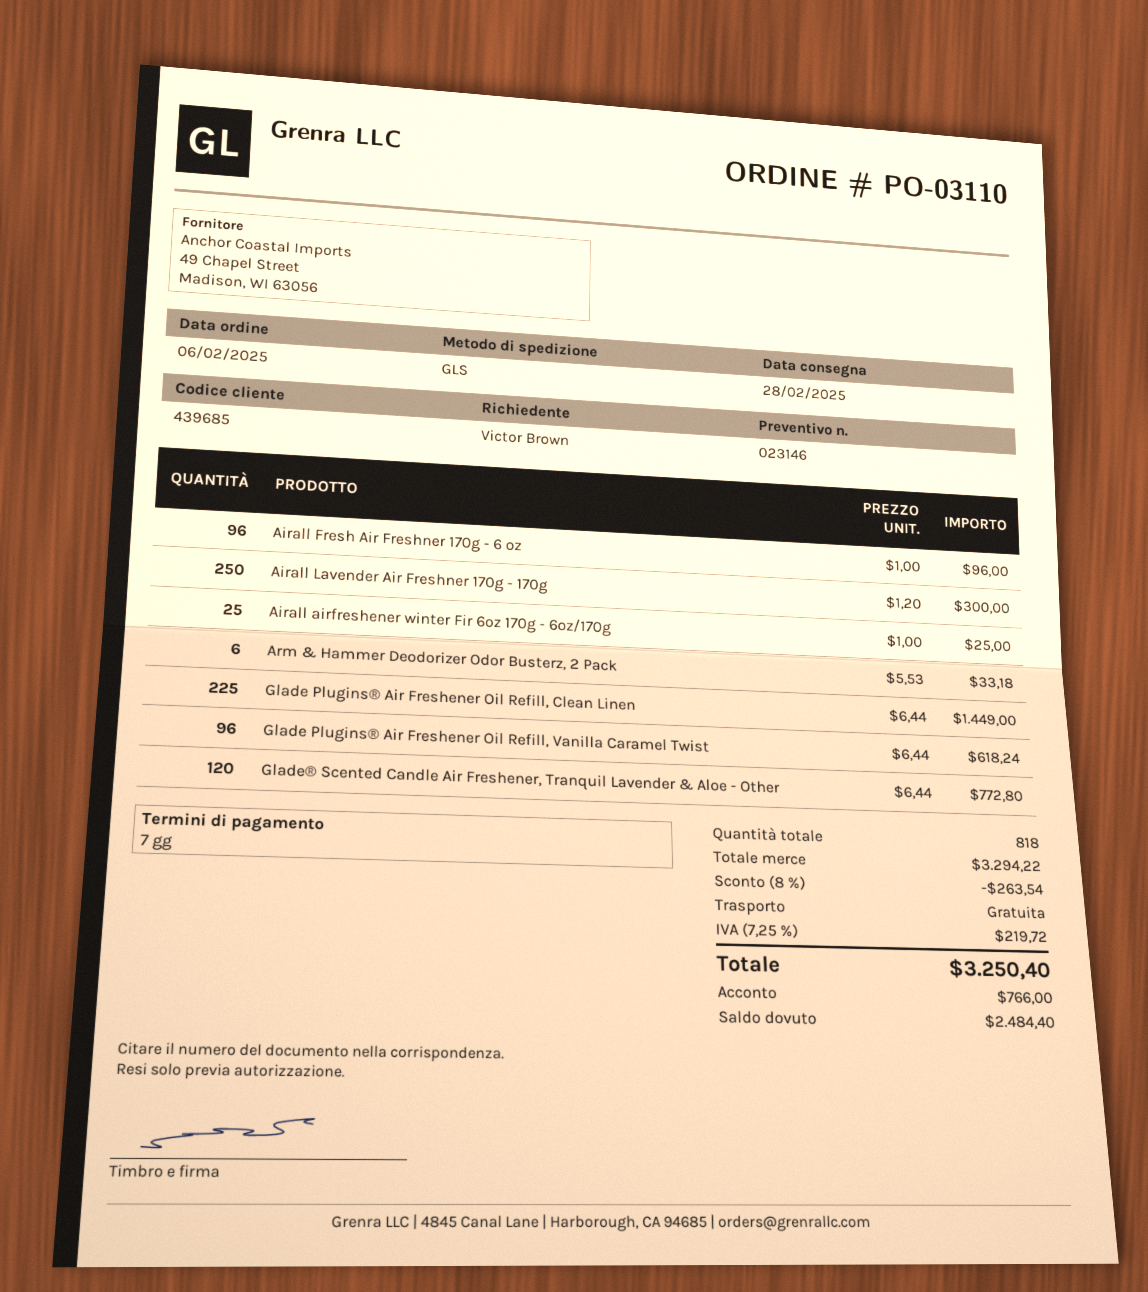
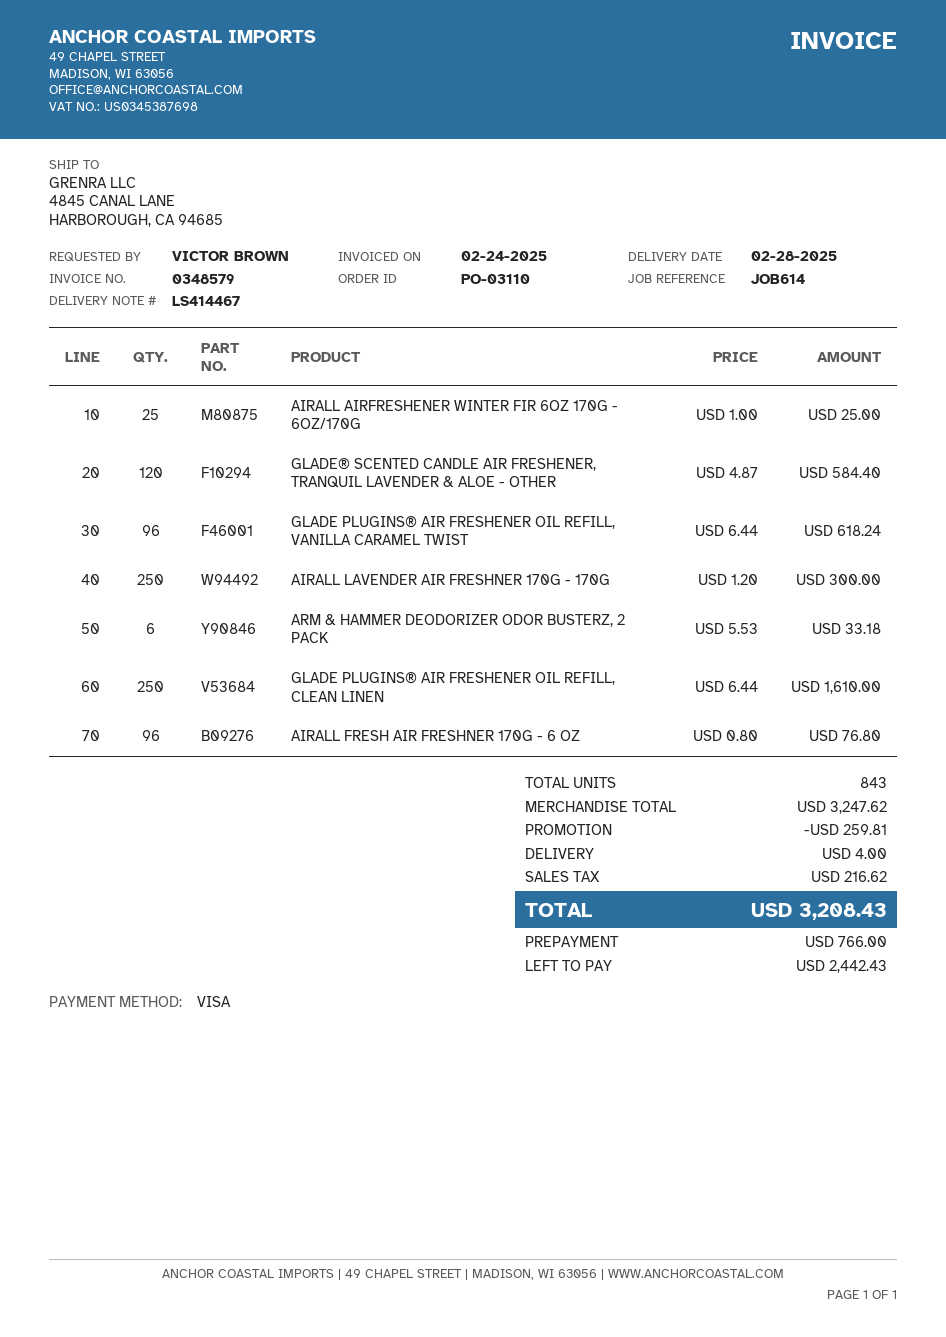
Airall Fresh Air Freshner 170g - 6 oz: 96 x 1.00 = 96.00 -> 96 x 0.80 = 76.80
Glade Plugins® Air Freshener Oil Refill, Clean Linen: 225 x 6.44 = 1449.00 -> 250 x 6.44 = 1610.00
Glade® Scented Candle Air Freshener, Tranquil Lavender & Aloe - Other: 120 x 6.44 = 772.80 -> 120 x 4.87 = 584.40
total quantity: 818 -> 843
subtotal: 3294.22 -> 3247.62
discount: 263.54 -> 259.81
shipping: 0.00 -> 4.00
tax: 219.72 -> 216.62
total: 3250.40 -> 3208.43
balance: 2484.40 -> 2442.43

